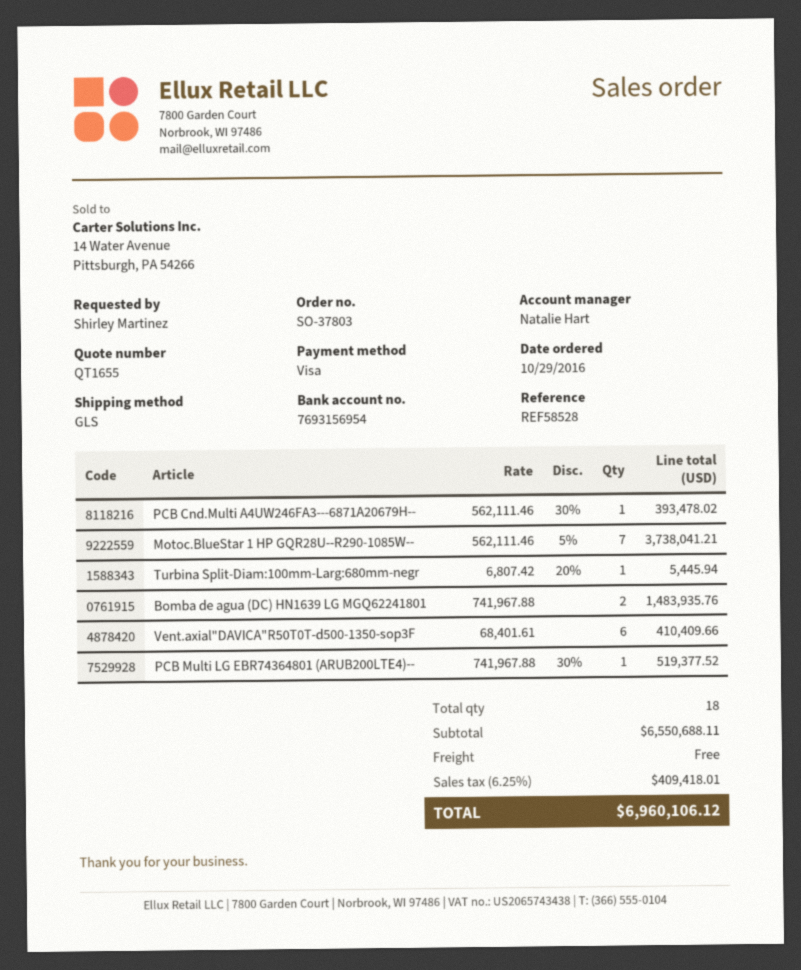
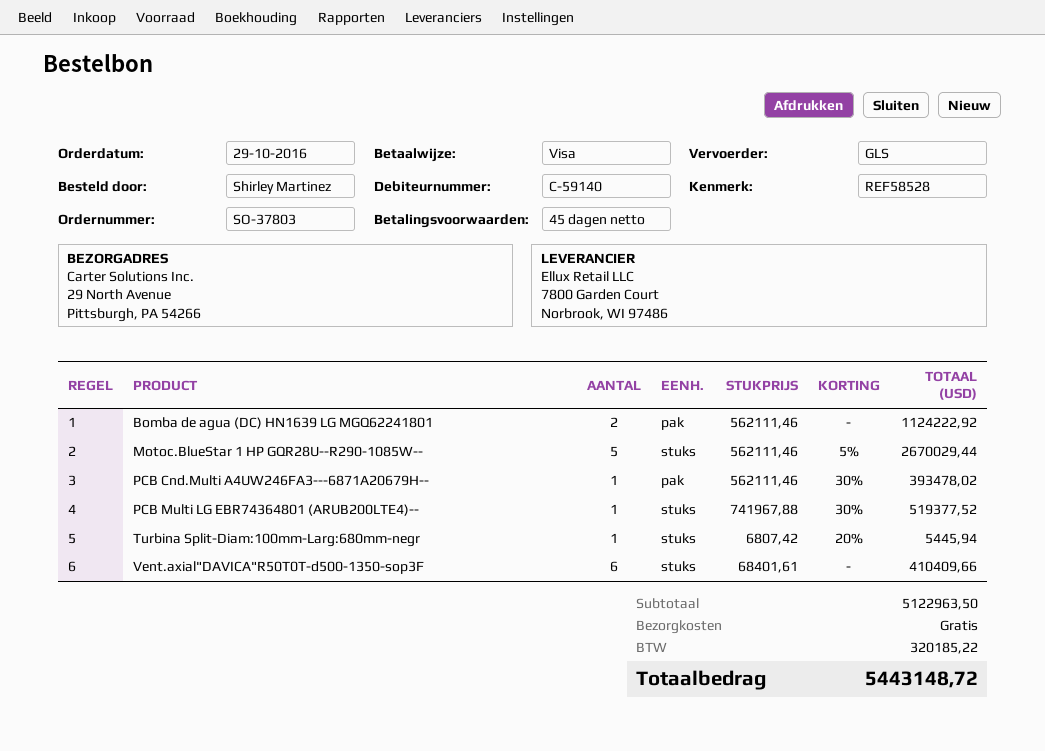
Motoc.BlueStar 1 HP GQR28U--R290-1085W--: 7 x 562111.46 - 5% = 3738041.21 -> 5 x 562111.46 - 5% = 2670029.44
Bomba de agua (DC) HN1639 LG MGQ62241801: 2 x 741967.88 = 1483935.76 -> 2 x 562111.46 = 1124222.92
subtotal: 6550688.11 -> 5122963.50
tax: 409418.01 -> 320185.22
total: 6960106.12 -> 5443148.72

